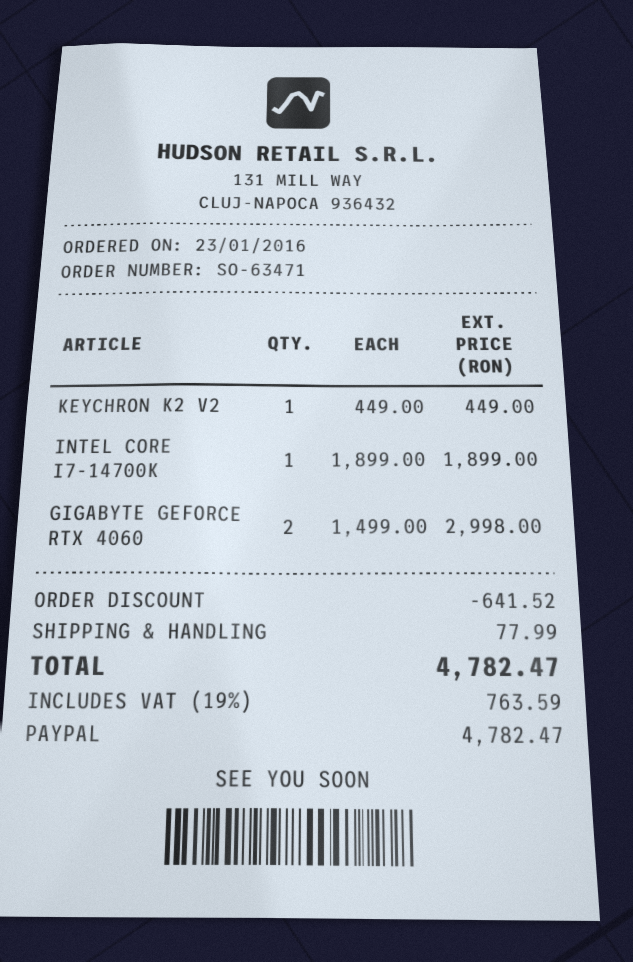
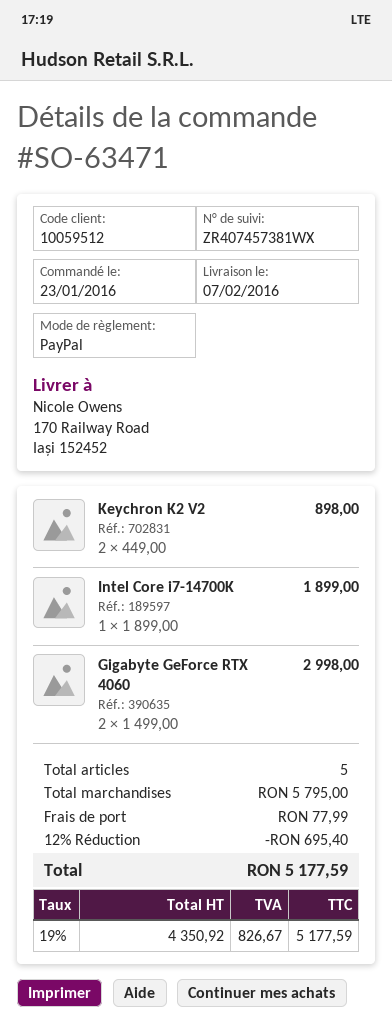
KEYCHRON K2 V2: 1 x 449.00 = 449.00 -> 2 x 449.00 = 898.00
discount: 641.52 -> 695.40
tax: 19% = 763.59 -> 19% = 826.67
total: 4782.47 -> 5177.59

